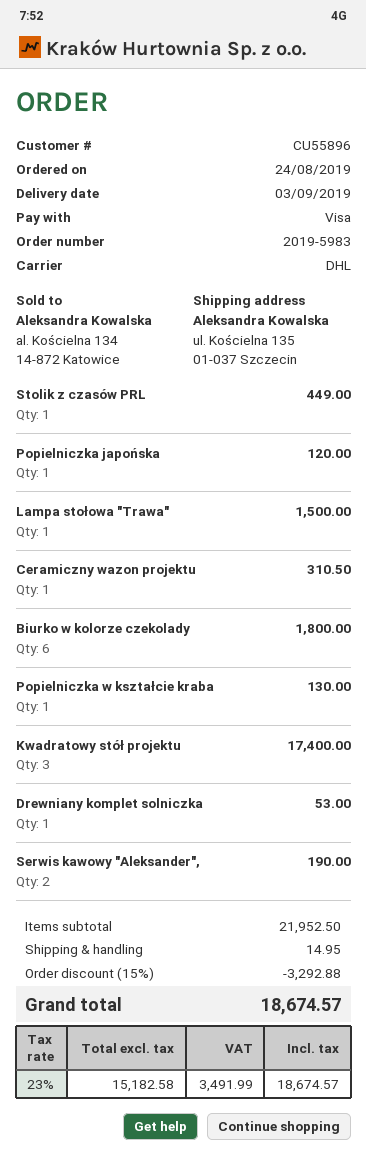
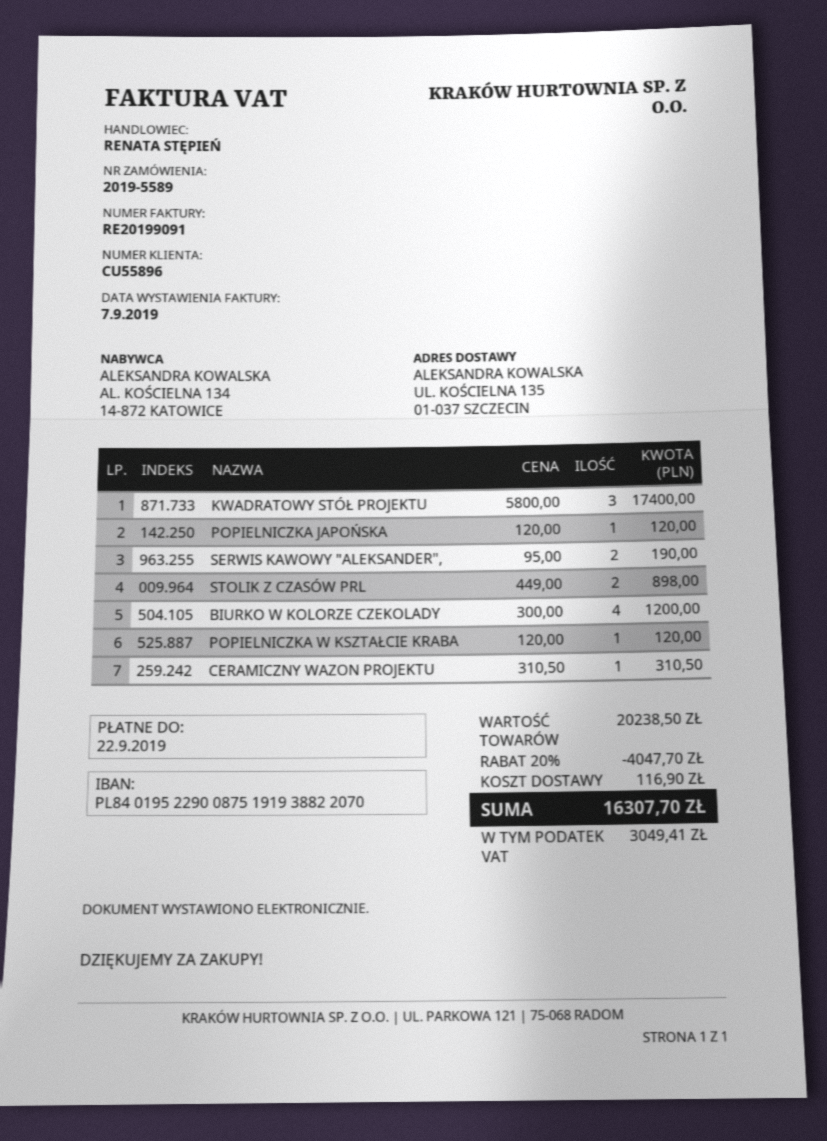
order number: 2019-5983 -> 2019-5589
Stolik z czasów PRL: 1 for 449.00 -> 2 for 898.00
Lampa stołowa "Trawa": 1 for 1500.00 -> none
Biurko w kolorze czekolady: 6 for 1800.00 -> 4 for 1200.00
Popielniczka w kształcie kraba: 1 for 130.00 -> 1 for 120.00
Drewniany komplet solniczka: 1 for 53.00 -> none
subtotal: 21952.50 -> 20238.50
discount: 15% = 3292.88 -> 20% = 4047.70
shipping: 14.95 -> 116.90
tax: 3491.99 -> 3049.41
total: 18674.57 -> 16307.70

